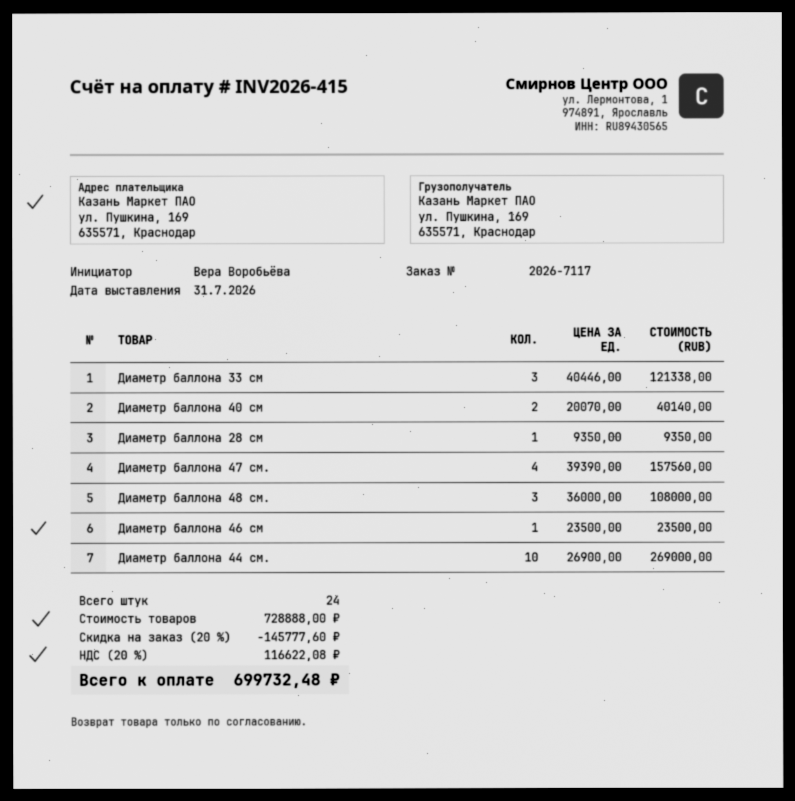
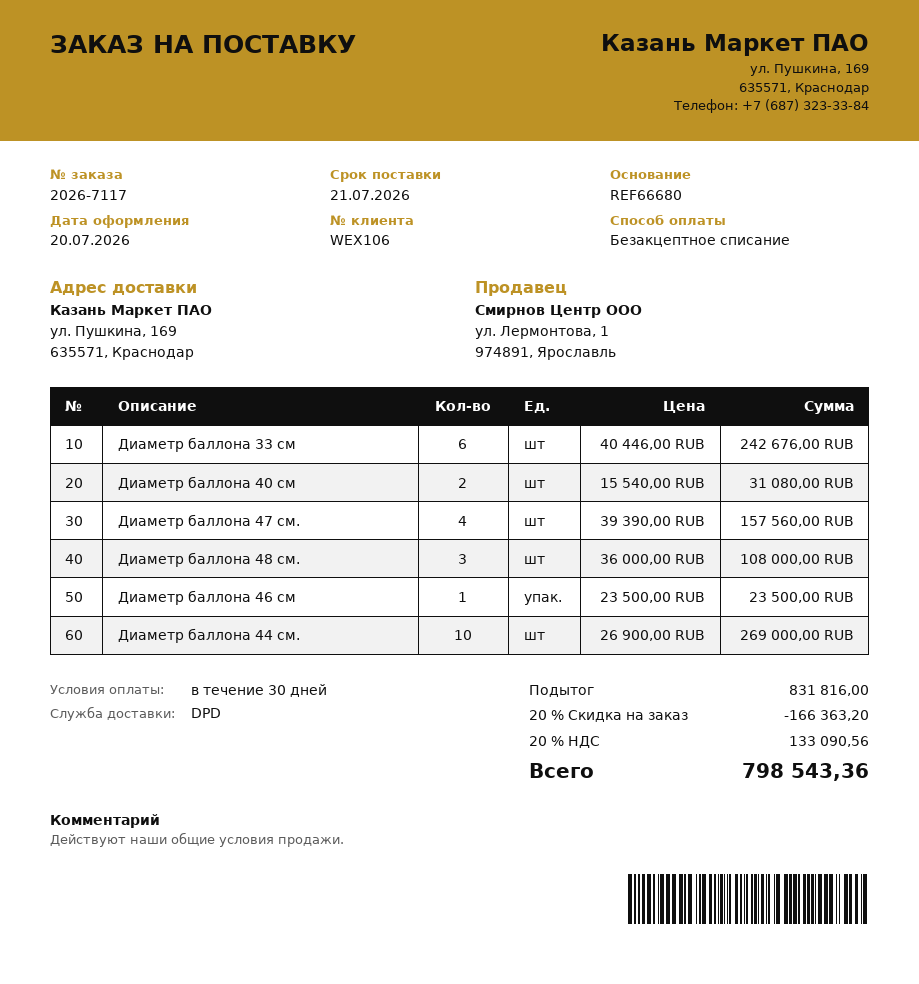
Диаметр баллона 33 см: 3 x 40446.00 = 121338.00 -> 6 x 40446.00 = 242676.00
Диаметр баллона 40 см: 2 x 20070.00 = 40140.00 -> 2 x 15540.00 = 31080.00
Диаметр баллона 28 см: 1 x 9350.00 = 9350.00 -> none
subtotal: 728888.00 -> 831816.00
discount: 20% = 145777.60 -> 20% = 166363.20
tax: 20% = 116622.08 -> 20% = 133090.56
total: 699732.48 -> 798543.36

